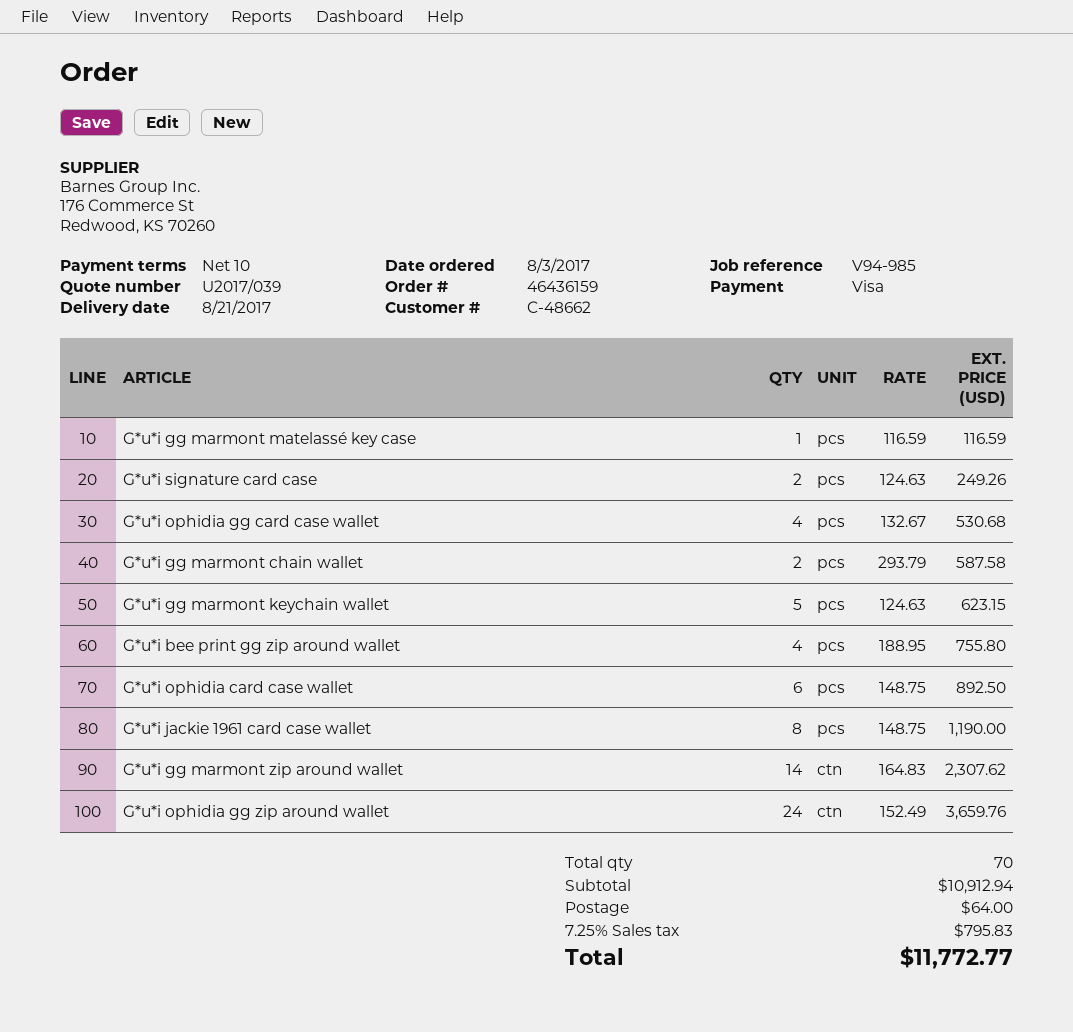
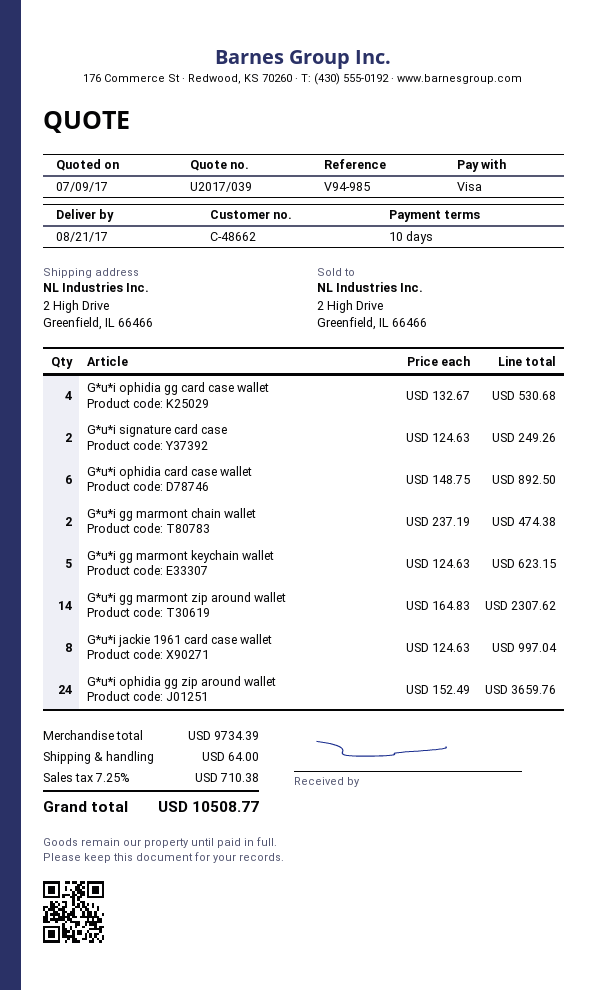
G*u*i gg marmont matelassé key case: 1 x 116.59 = 116.59 -> none
G*u*i gg marmont chain wallet: 2 x 293.79 = 587.58 -> 2 x 237.19 = 474.38
G*u*i bee print gg zip around wallet: 4 x 188.95 = 755.80 -> none
G*u*i jackie 1961 card case wallet: 8 x 148.75 = 1190.00 -> 8 x 124.63 = 997.04
subtotal: 10912.94 -> 9734.39
tax: 7.25% = 795.83 -> 7.25% = 710.38
total: 11772.77 -> 10508.77

